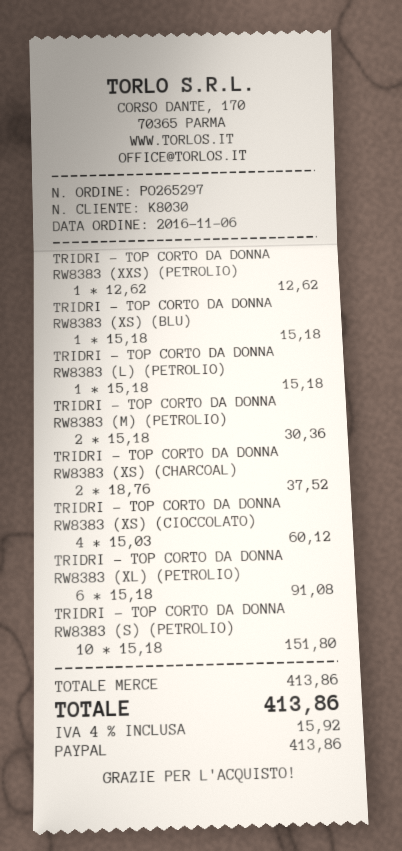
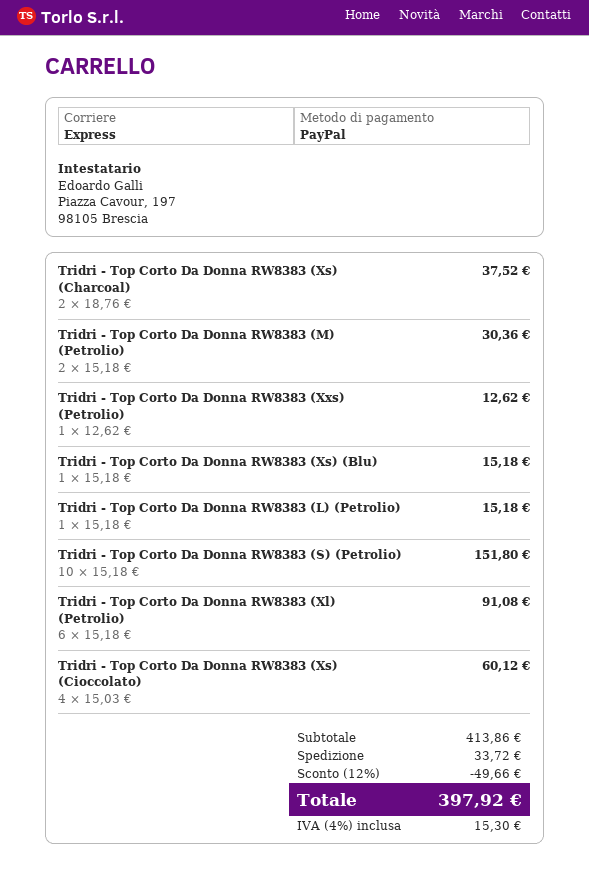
discount: none -> 12% = 49.66
shipping: none -> 33.72
tax: 4% = 15.92 -> 4% = 15.30
total: 413.86 -> 397.92

